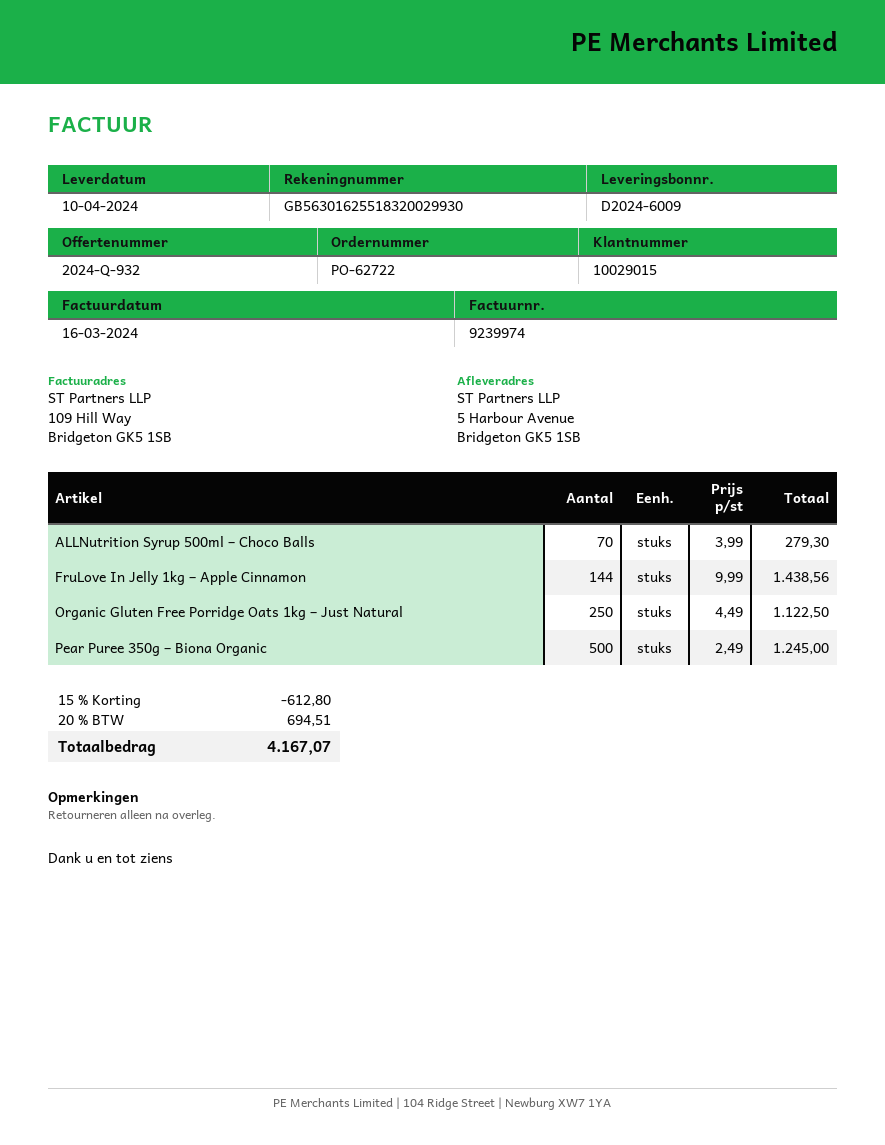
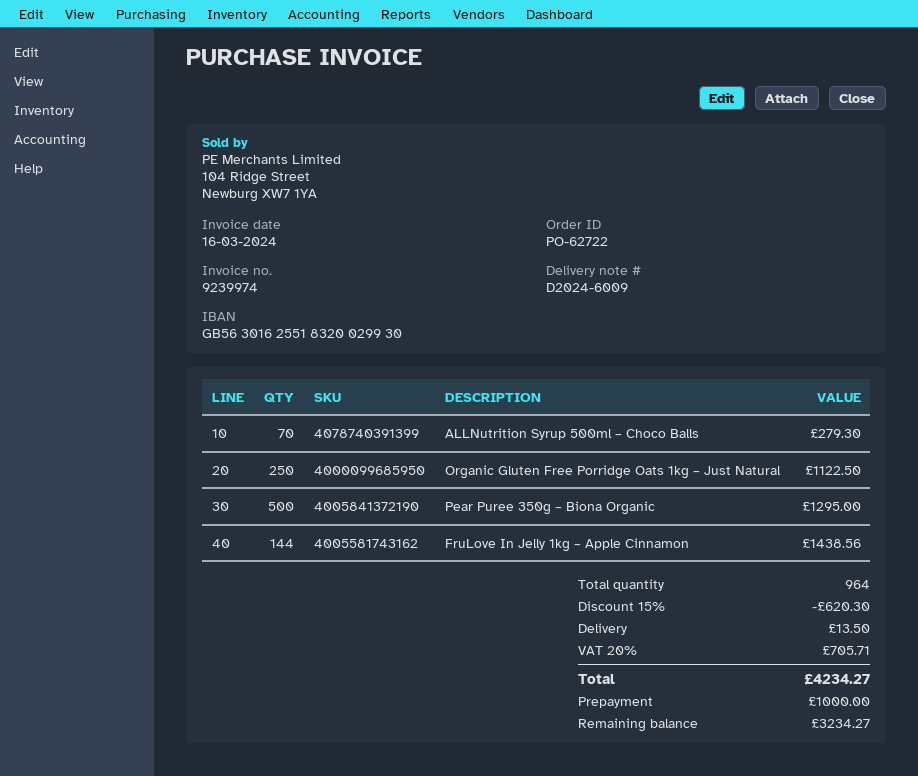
Pear Puree 350g – Biona Organic: 500 for 1245.00 -> 500 for 1295.00
discount: 15% = 612.80 -> 15% = 620.30
shipping: none -> 13.50
tax: 20% = 694.51 -> 20% = 705.71
total: 4167.07 -> 4234.27

